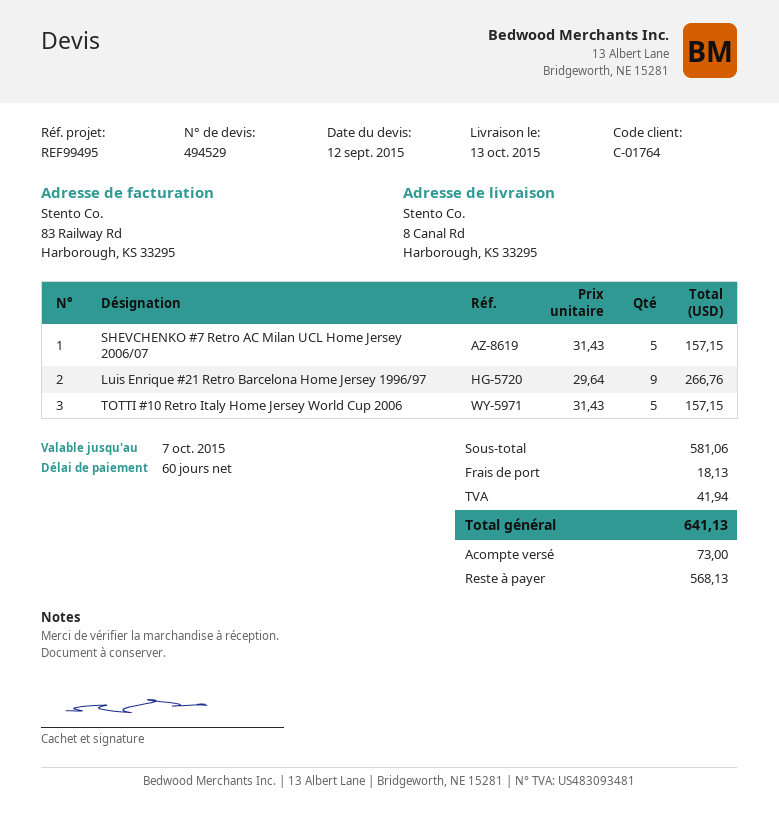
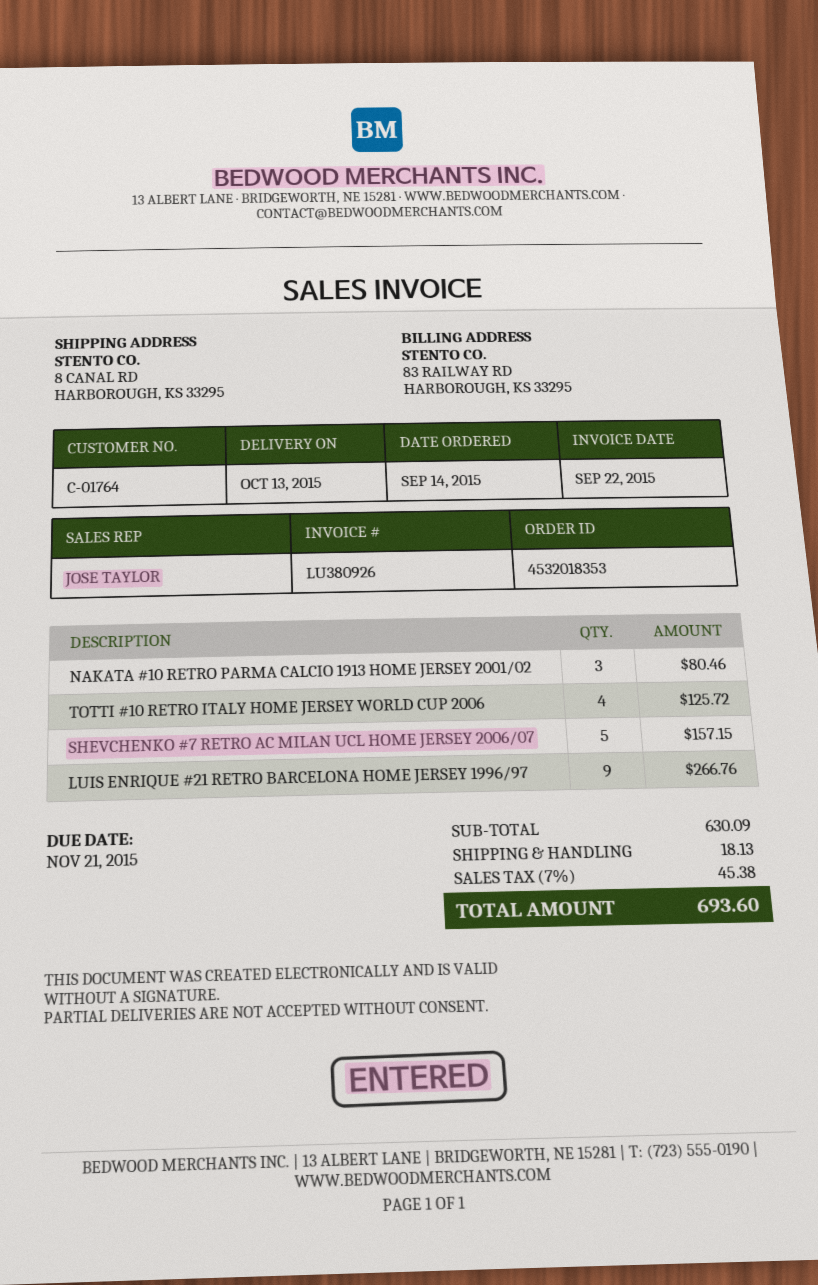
TOTTI #10 Retro Italy Home Jersey World Cup 2006: 5 for 157.15 -> 4 for 125.72
NAKATA #10 RETRO PARMA CALCIO 1913 HOME JERSEY 2001/02: none -> 3 for 80.46
subtotal: 581.06 -> 630.09
tax: 41.94 -> 45.38
total: 641.13 -> 693.60

